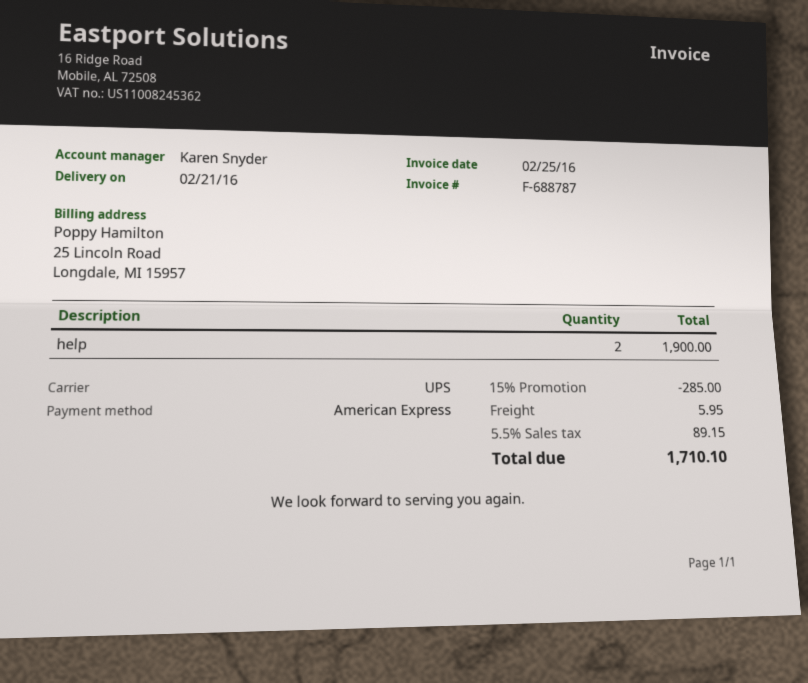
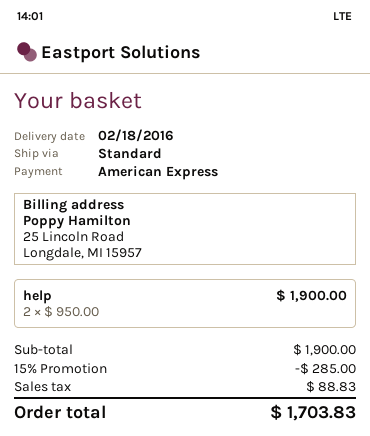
delivery date: 2016-02-21 -> 2016-02-18
shipping method: UPS -> standard
shipping: 5.95 -> none
tax: 89.15 -> 88.83
total: 1710.10 -> 1703.83

